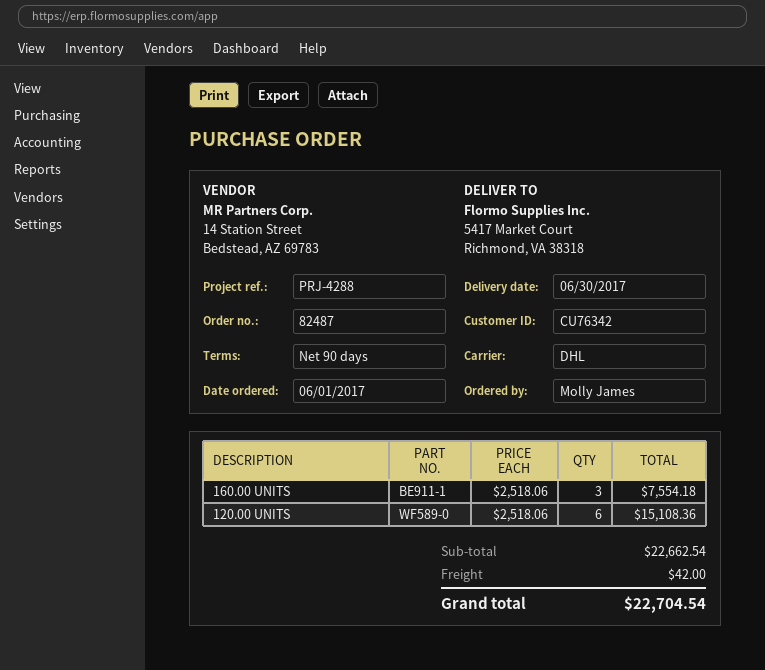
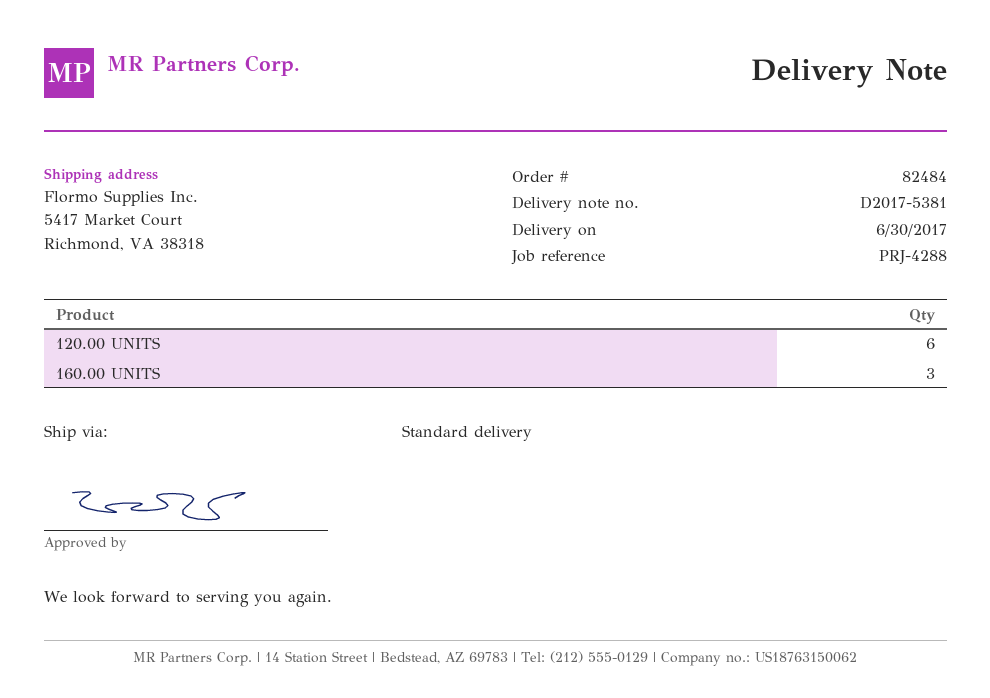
order number: 82487 -> 82484
shipping method: DHL -> standard

